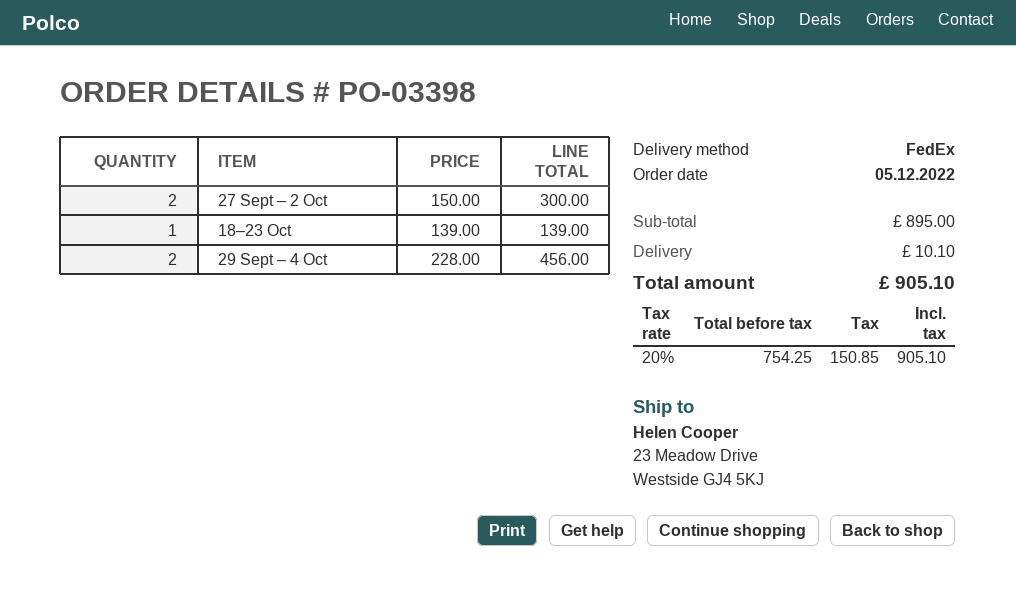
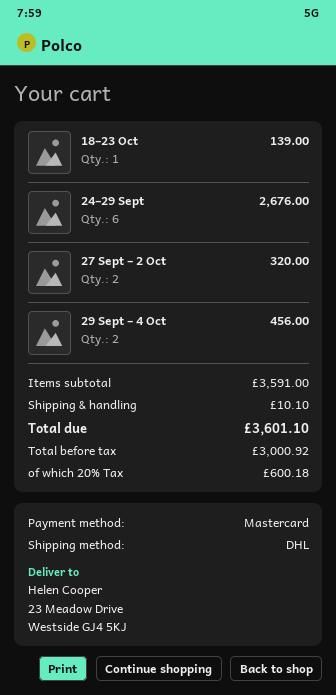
shipping method: FedEx -> DHL
27 Sept – 2 Oct: 2 for 300.00 -> 2 for 320.00
24–29 Sept: none -> 6 for 2676.00
subtotal: 895.00 -> 3591.00
net: 754.25 -> 3000.92
tax: 20% = 150.85 -> 20% = 600.18
total: 905.10 -> 3601.10

